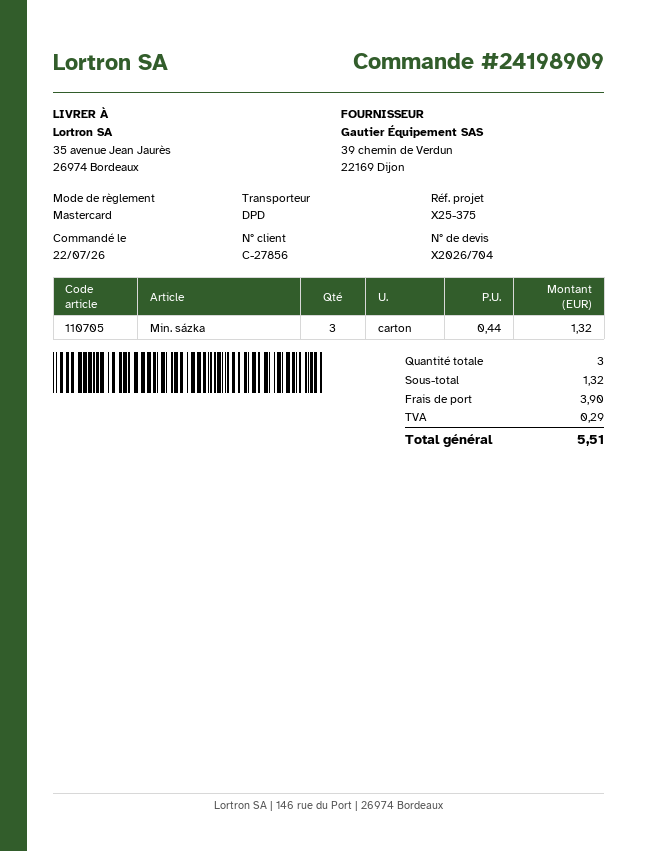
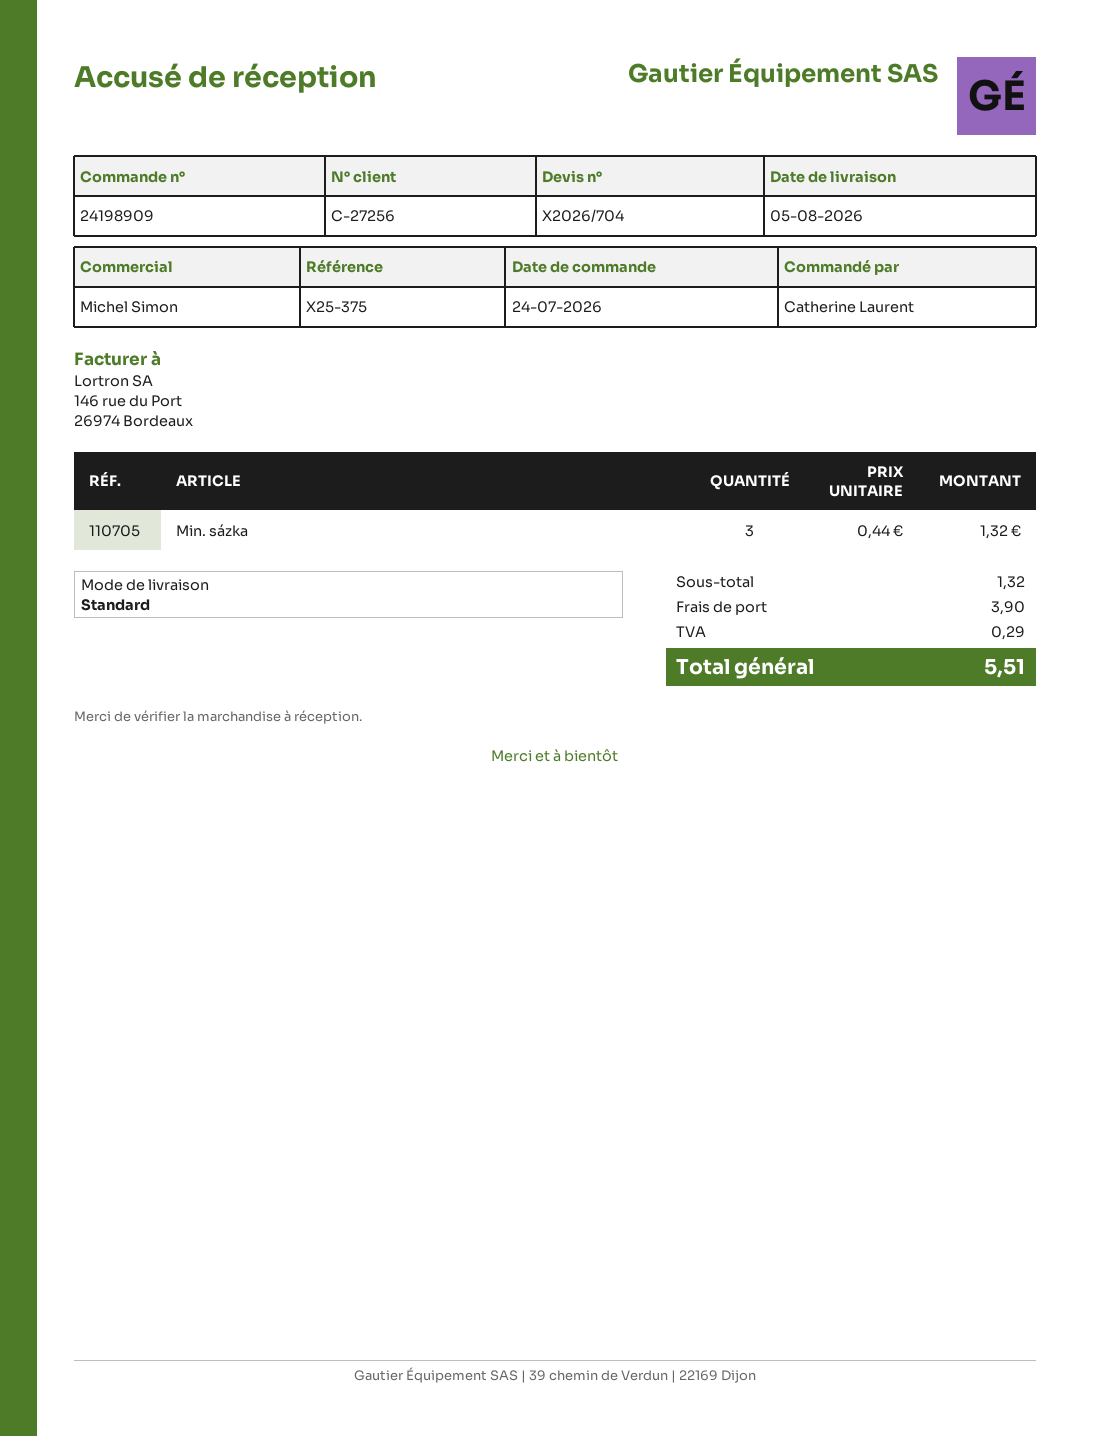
order date: 2026-07-22 -> 2026-07-24
customer number: C-27856 -> C-27256
shipping method: DPD -> standard

